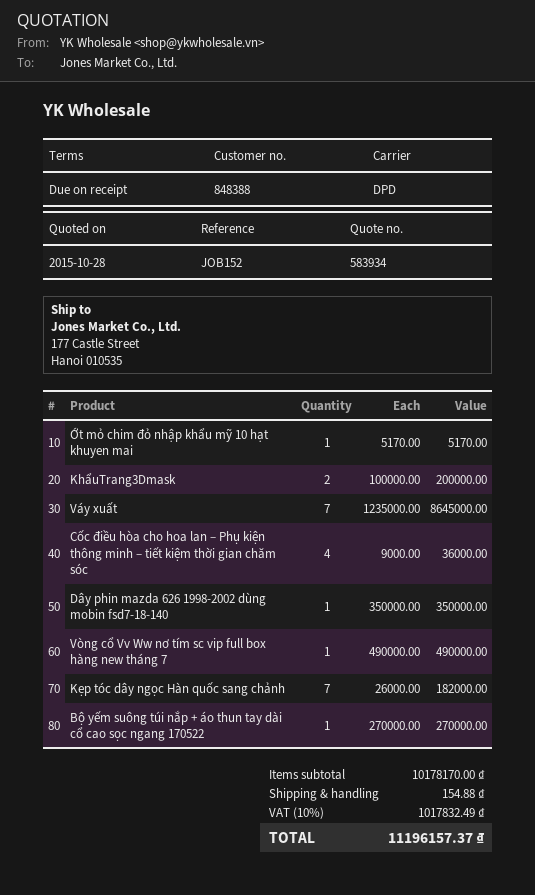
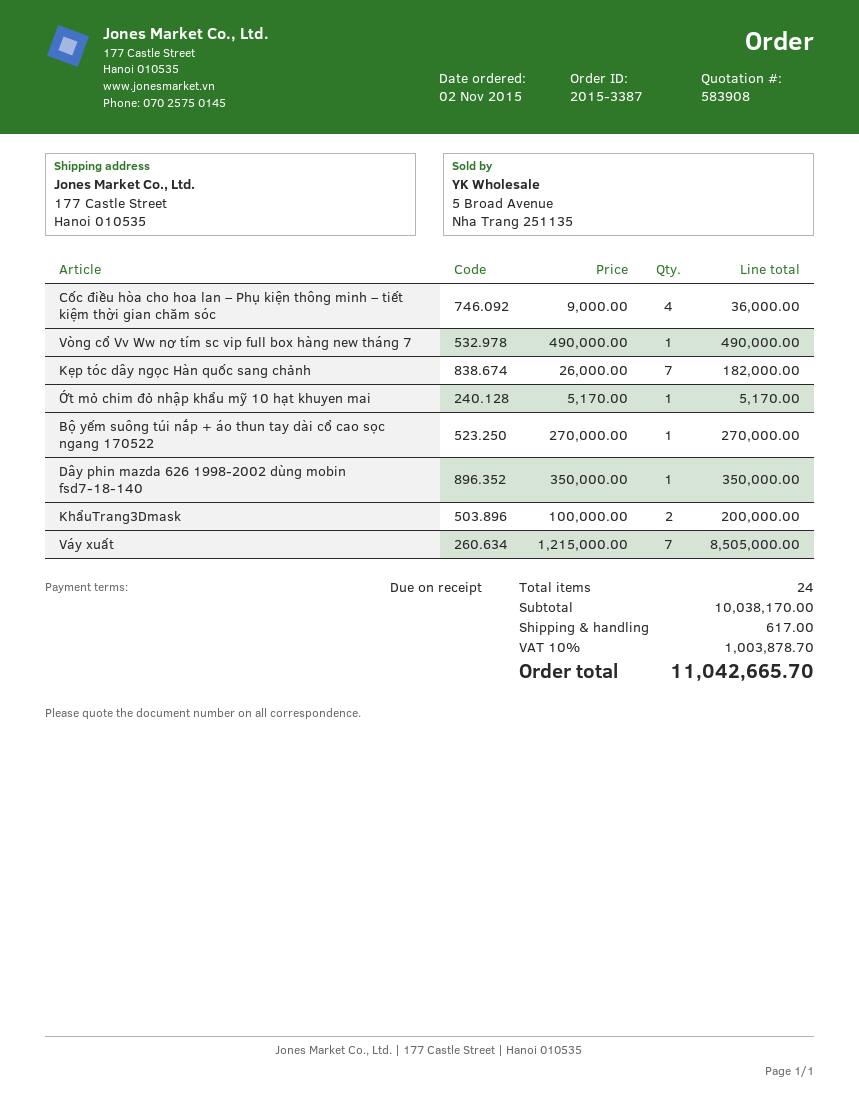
quote number: 583934 -> 583908
Váy xuất: 7 x 1235000.00 = 8645000.00 -> 7 x 1215000.00 = 8505000.00
subtotal: 10178170.00 -> 10038170.00
shipping: 154.88 -> 617.00
tax: 10% = 1017832.49 -> 10% = 1003878.70
total: 11196157.37 -> 11042665.70

